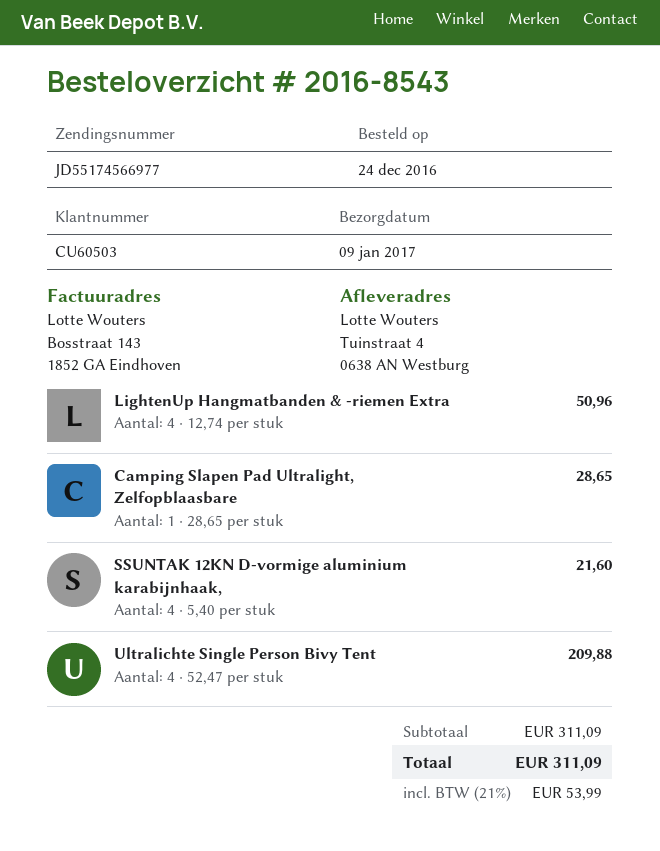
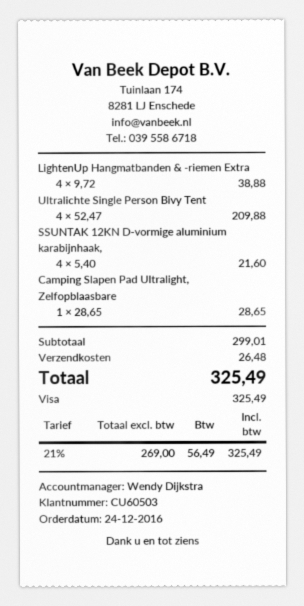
LightenUp Hangmatbanden & -riemen Extra: 4 x 12.74 = 50.96 -> 4 x 9.72 = 38.88
subtotal: 311.09 -> 299.01
shipping: none -> 26.48
tax: 21% = 53.99 -> 21% = 56.49
total: 311.09 -> 325.49

